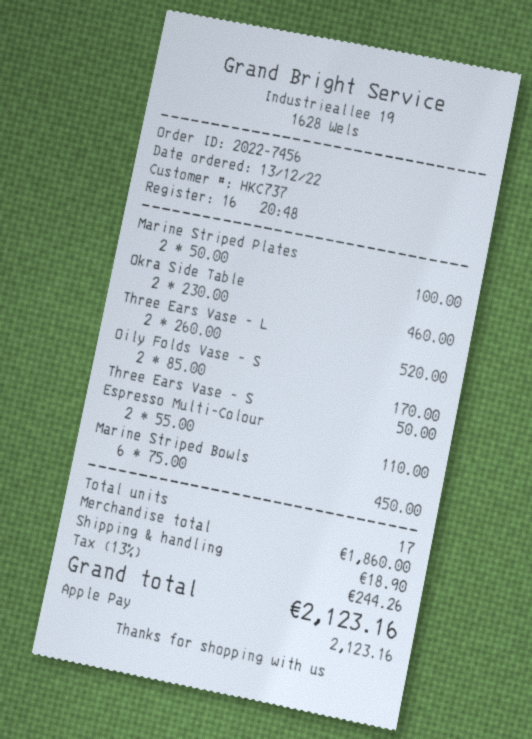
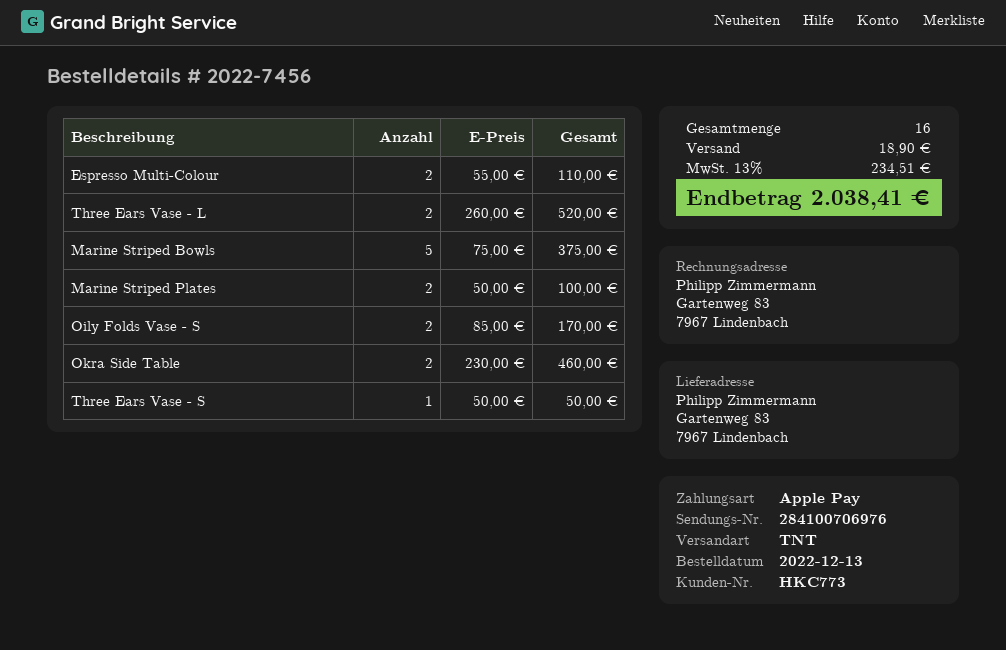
customer number: HKC737 -> HKC773
Marine Striped Bowls: 6 x 75.00 = 450.00 -> 5 x 75.00 = 375.00
total quantity: 17 -> 16
tax: 13% = 244.26 -> 13% = 234.51
total: 2123.16 -> 2038.41

